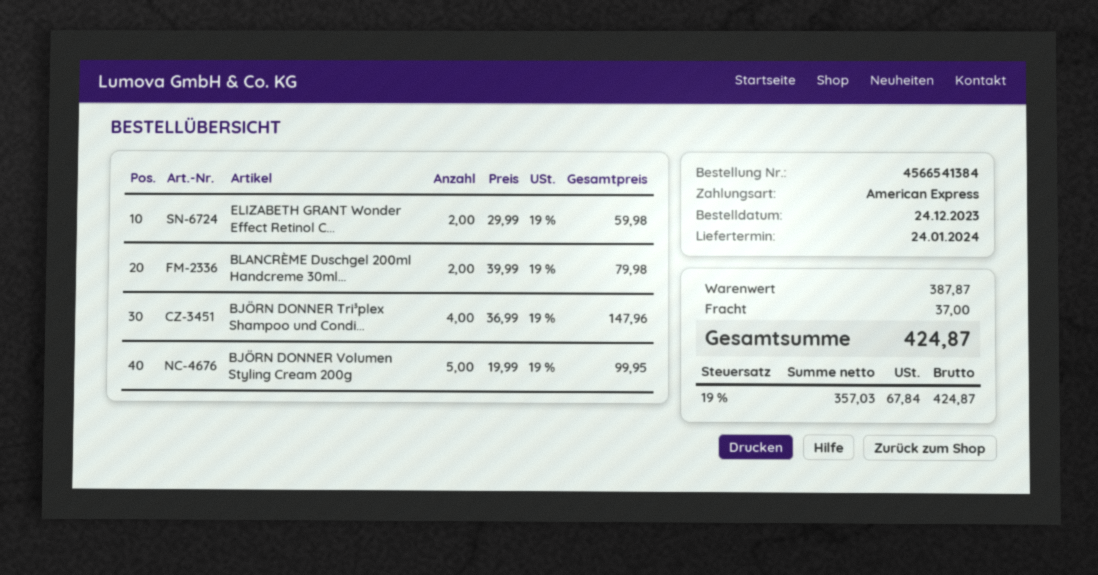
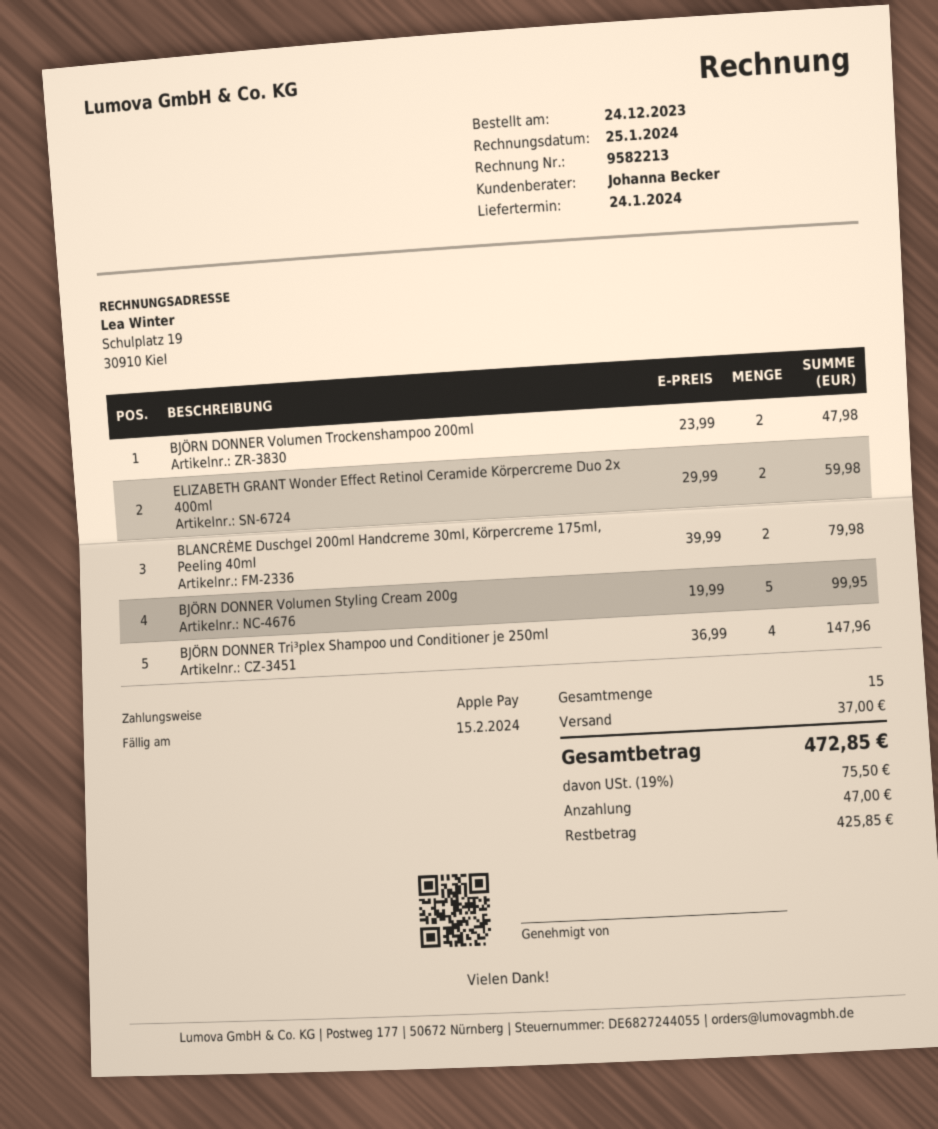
payment method: American Express -> Apple Pay
BJÖRN DONNER Volumen Trockenshampoo 200ml: none -> 2 x 23.99 = 47.98
tax: 19% = 67.84 -> 19% = 75.50
total: 424.87 -> 472.85

